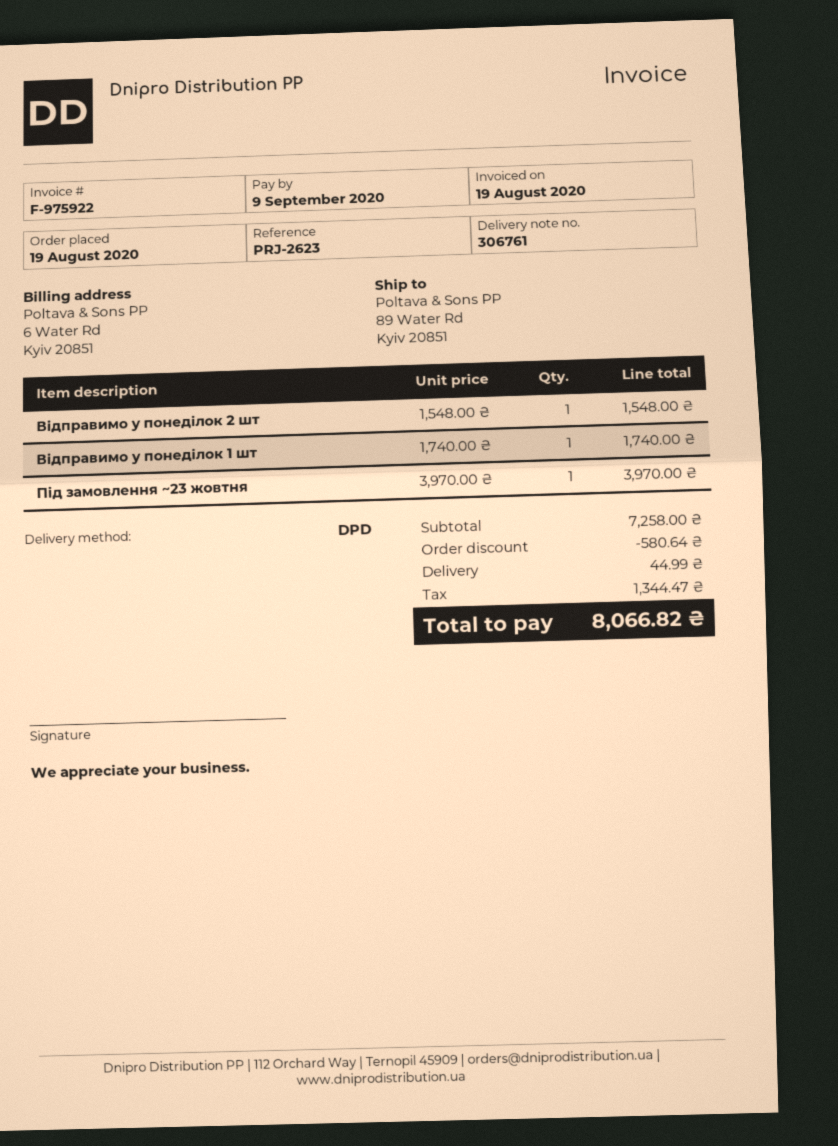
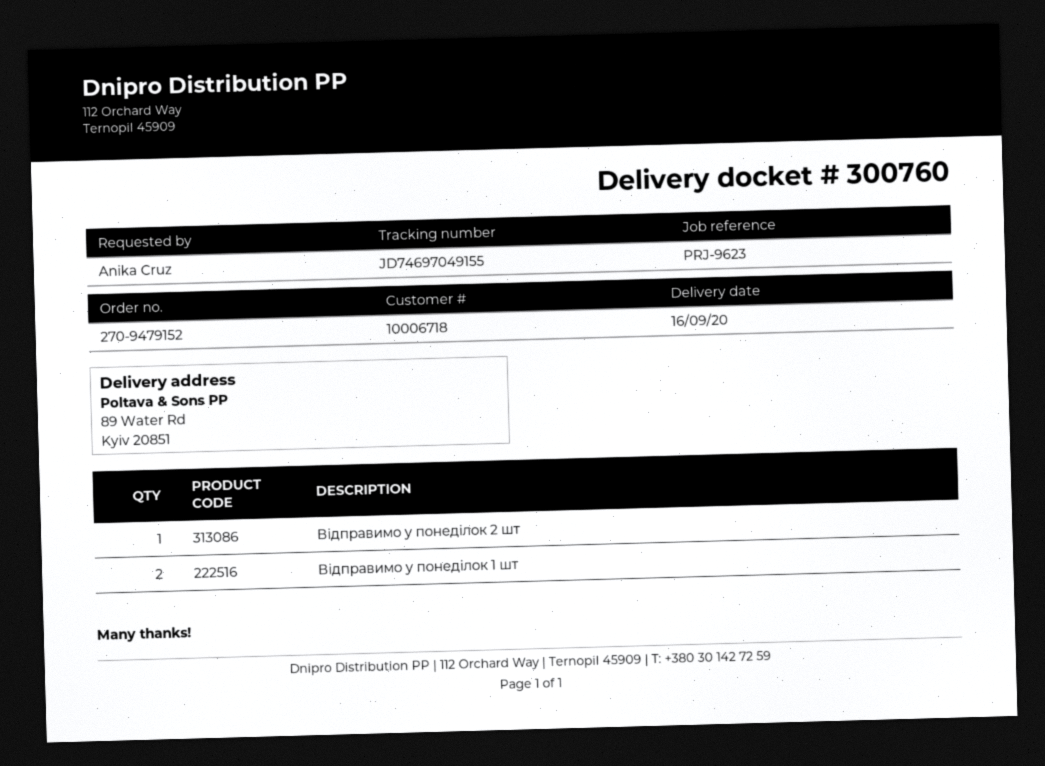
delivery note number: 306761 -> 300760
reference: PRJ-2623 -> PRJ-9623
Відправимо у понеділок 1 шт: 1 -> 2
Під замовлення ~23 жовтня: 1 -> none

